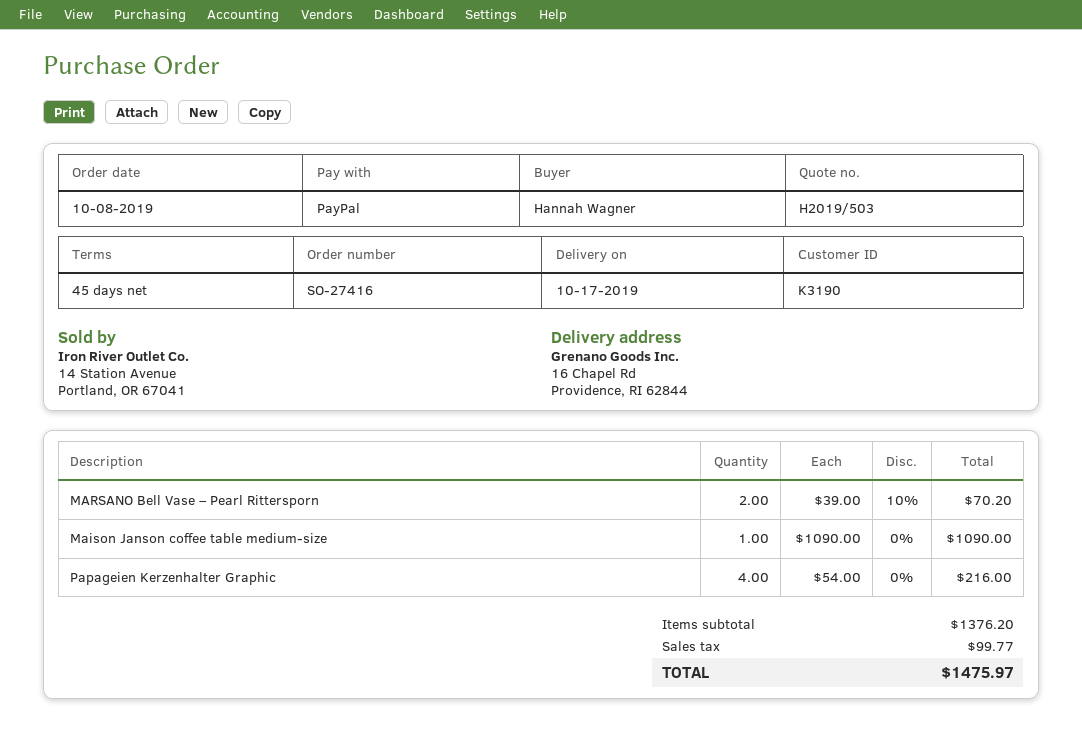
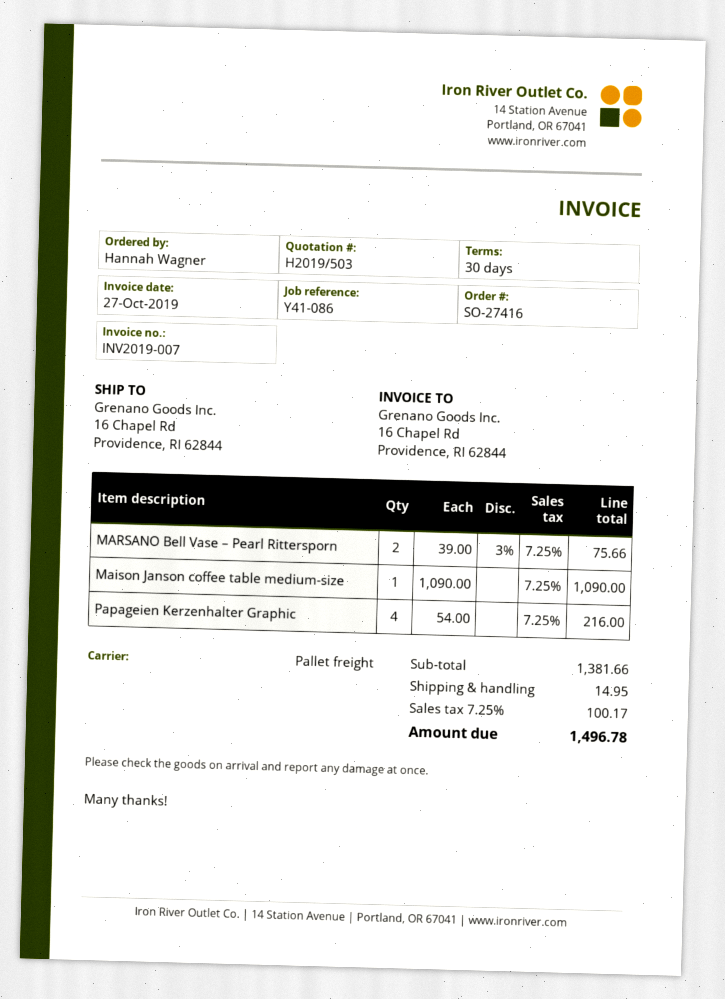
payment terms: 45 days -> 30 days
MARSANO Bell Vase – Pearl Rittersporn: 2 x 39.00 - 10% = 70.20 -> 2 x 39.00 - 3% = 75.66
subtotal: 1376.20 -> 1381.66
shipping: none -> 14.95
tax: 99.77 -> 100.17
total: 1475.97 -> 1496.78

